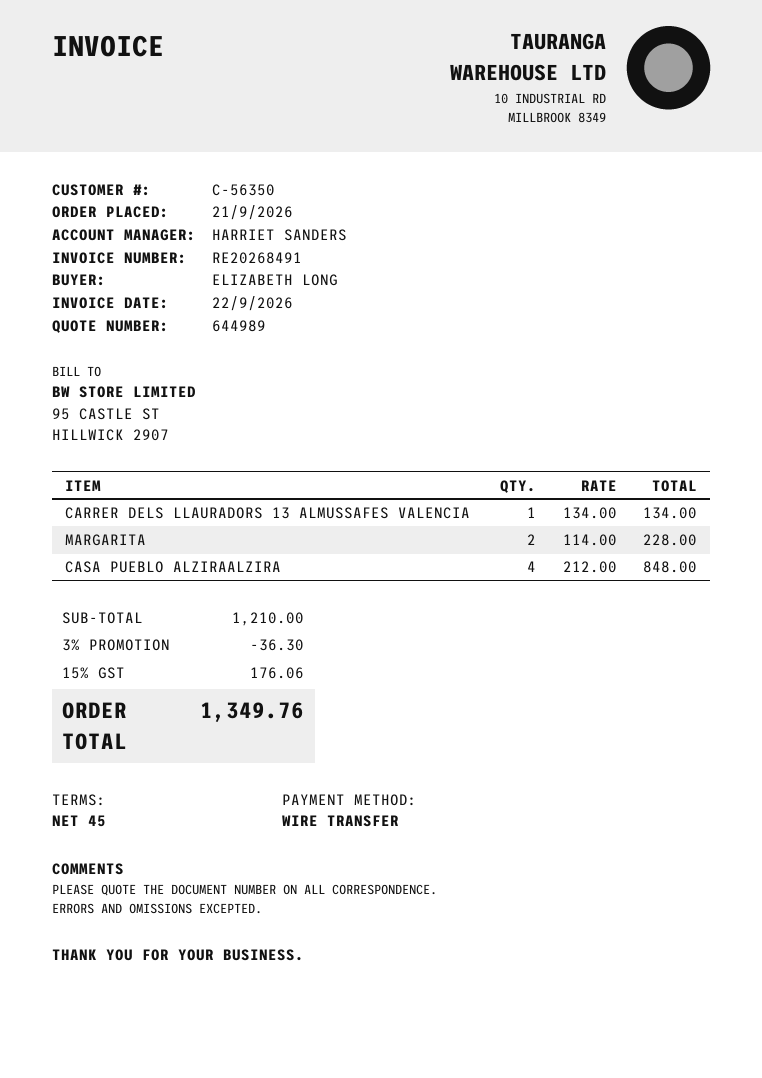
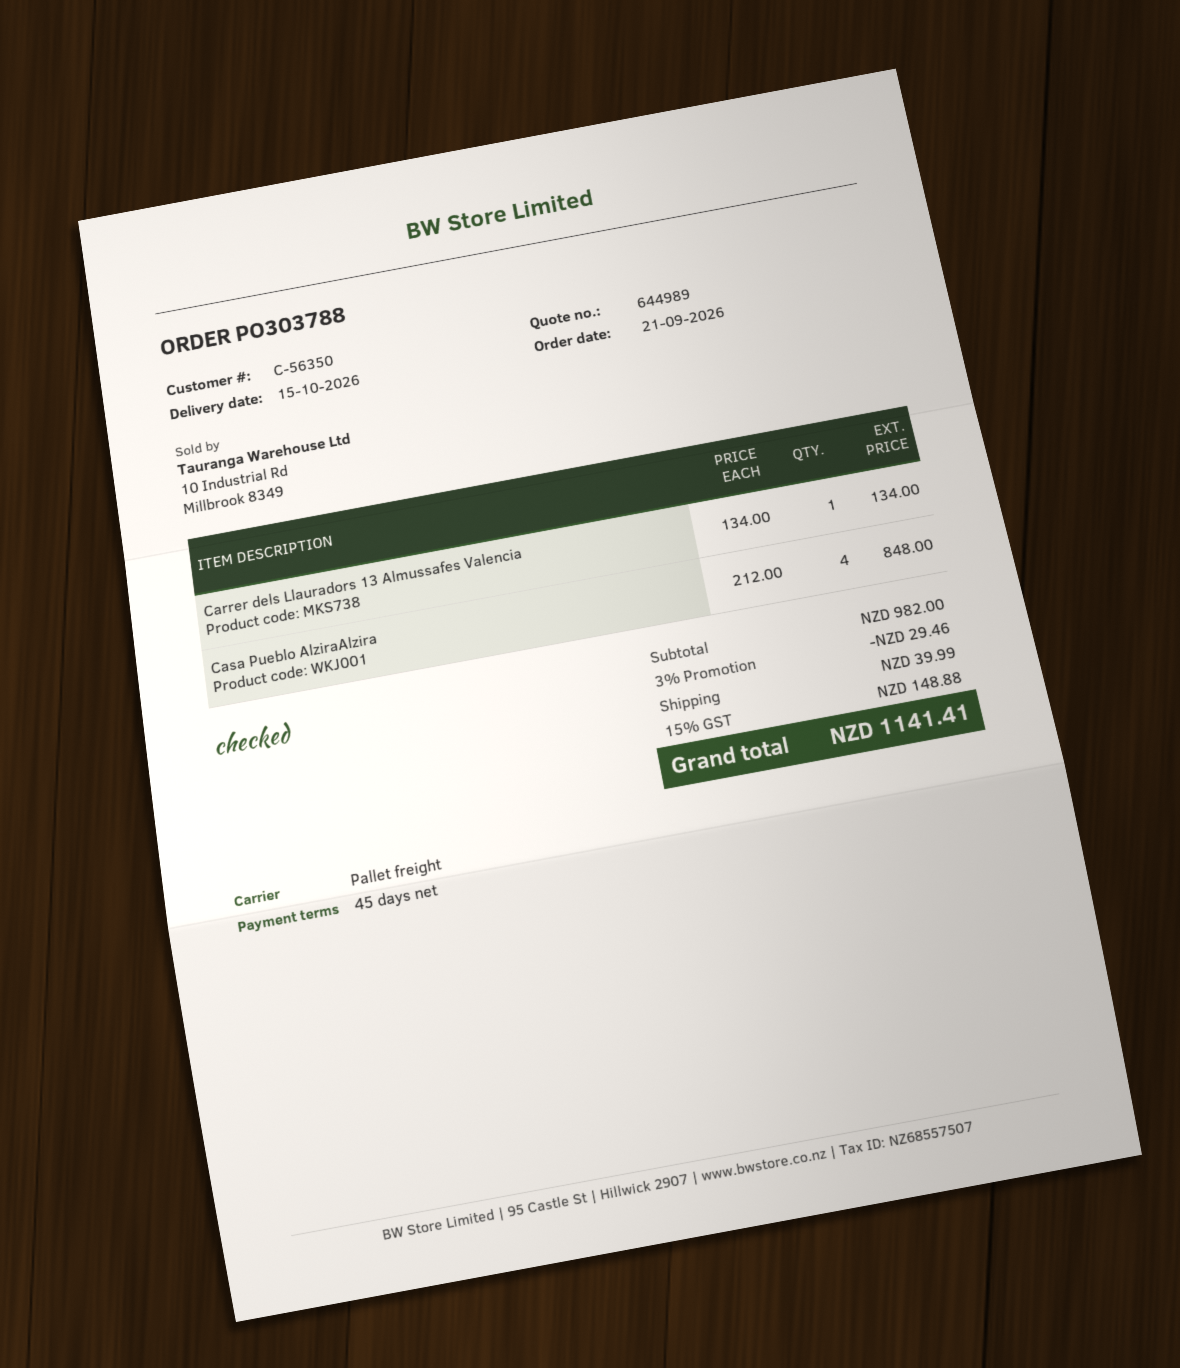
MARGARITA: 2 x 114.00 = 228.00 -> none
subtotal: 1210.00 -> 982.00
discount: 3% = 36.30 -> 3% = 29.46
shipping: none -> 39.99
tax: 15% = 176.06 -> 15% = 148.88
total: 1349.76 -> 1141.41

